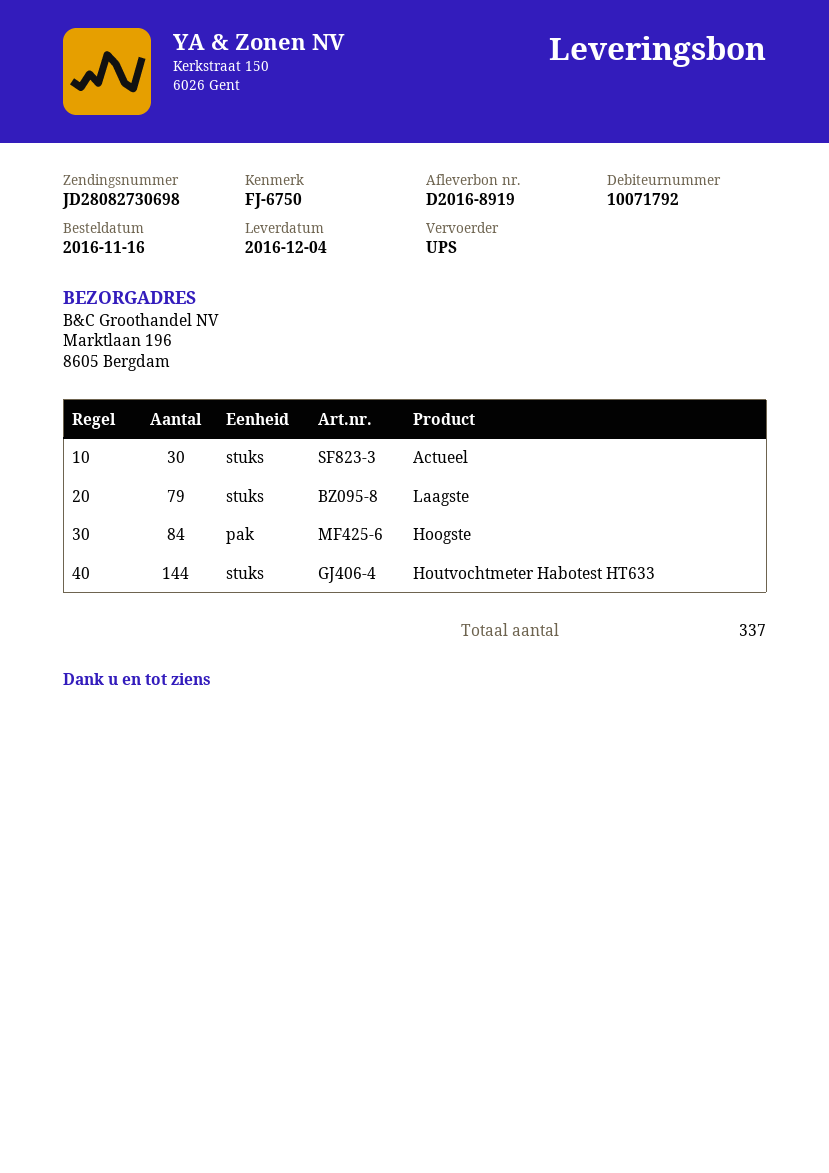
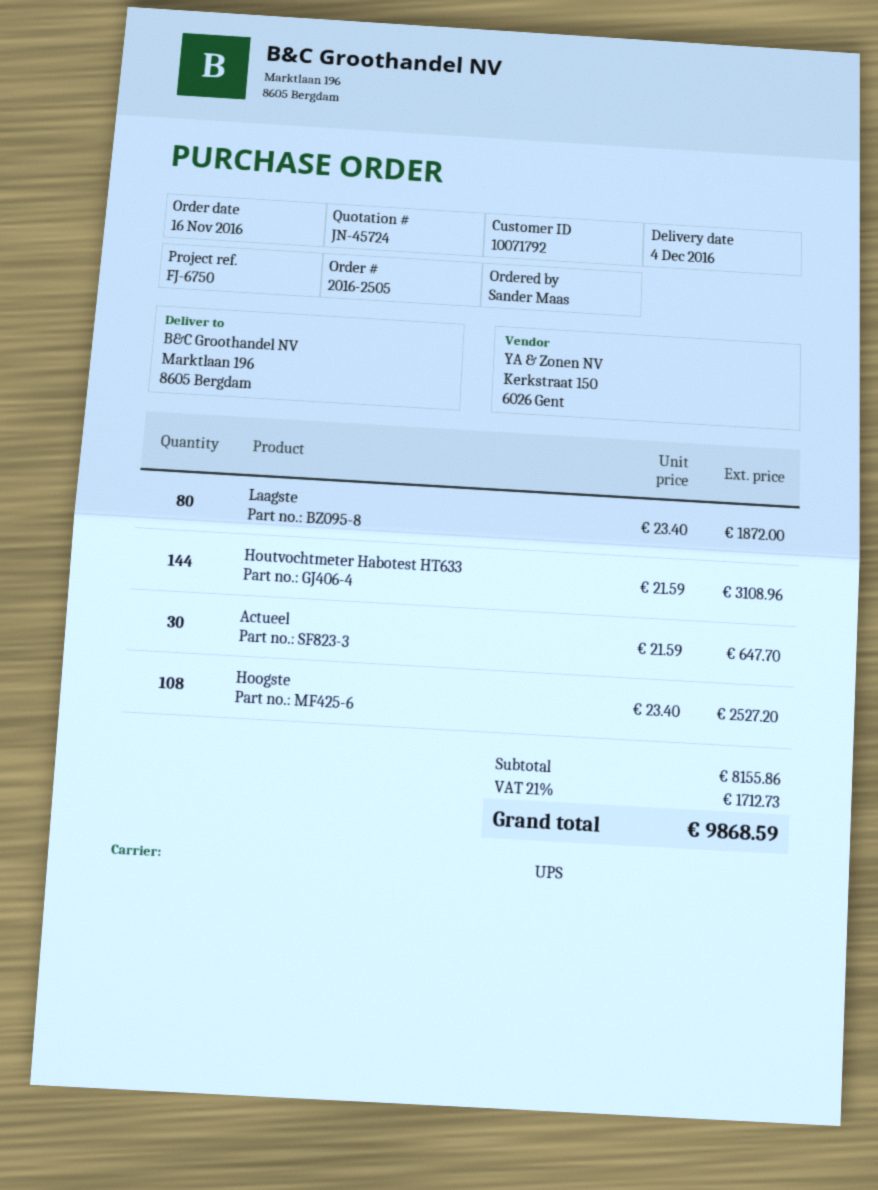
Laagste: 79 -> 80
Hoogste: 84 -> 108

